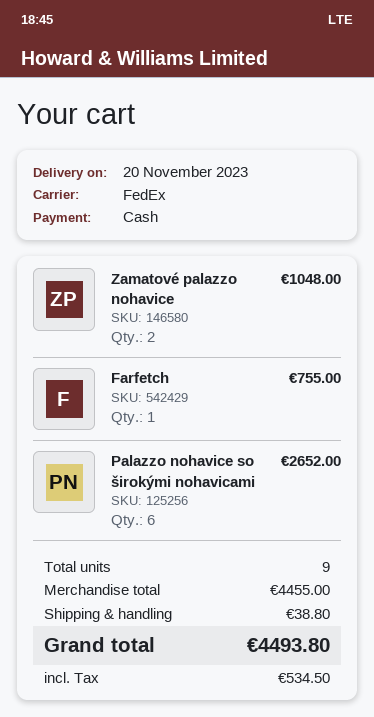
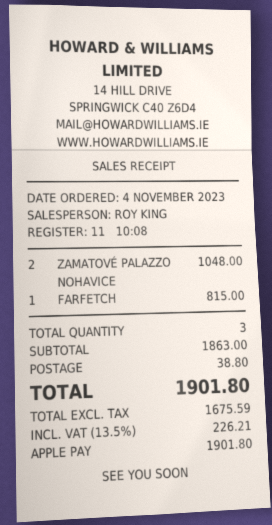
payment method: cash -> Apple Pay
Farfetch: 1 for 755.00 -> 1 for 815.00
Palazzo nohavice so širokými nohavicami: 6 for 2652.00 -> none
total quantity: 9 -> 3
subtotal: 4455.00 -> 1863.00
tax: 534.50 -> 226.21
total: 4493.80 -> 1901.80

